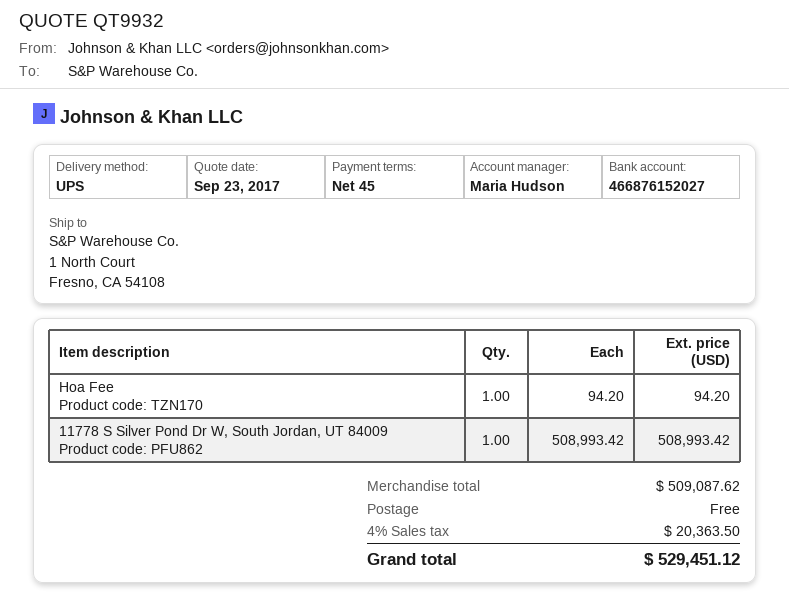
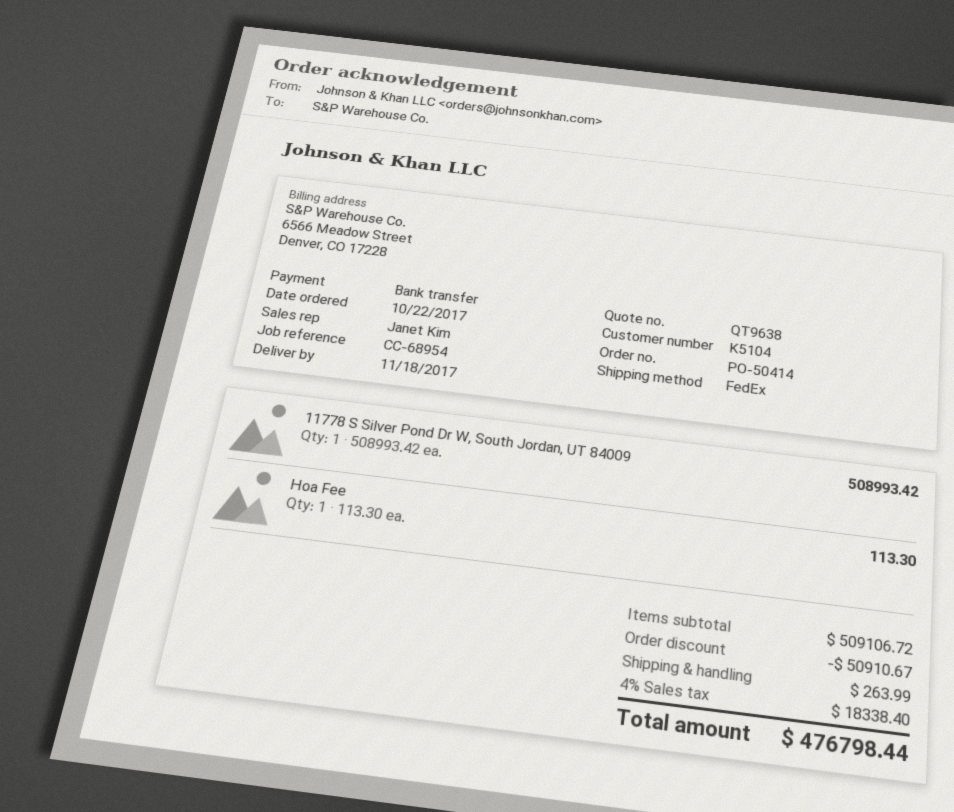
quote number: QT9932 -> QT9638
sales rep: Maria Hudson -> Janet Kim
shipping method: UPS -> FedEx
Hoa Fee: 1 x 94.20 = 94.20 -> 1 x 113.30 = 113.30
subtotal: 509087.62 -> 509106.72
discount: none -> 50910.67
shipping: 0.00 -> 263.99
tax: 4% = 20363.50 -> 4% = 18338.40
total: 529451.12 -> 476798.44

